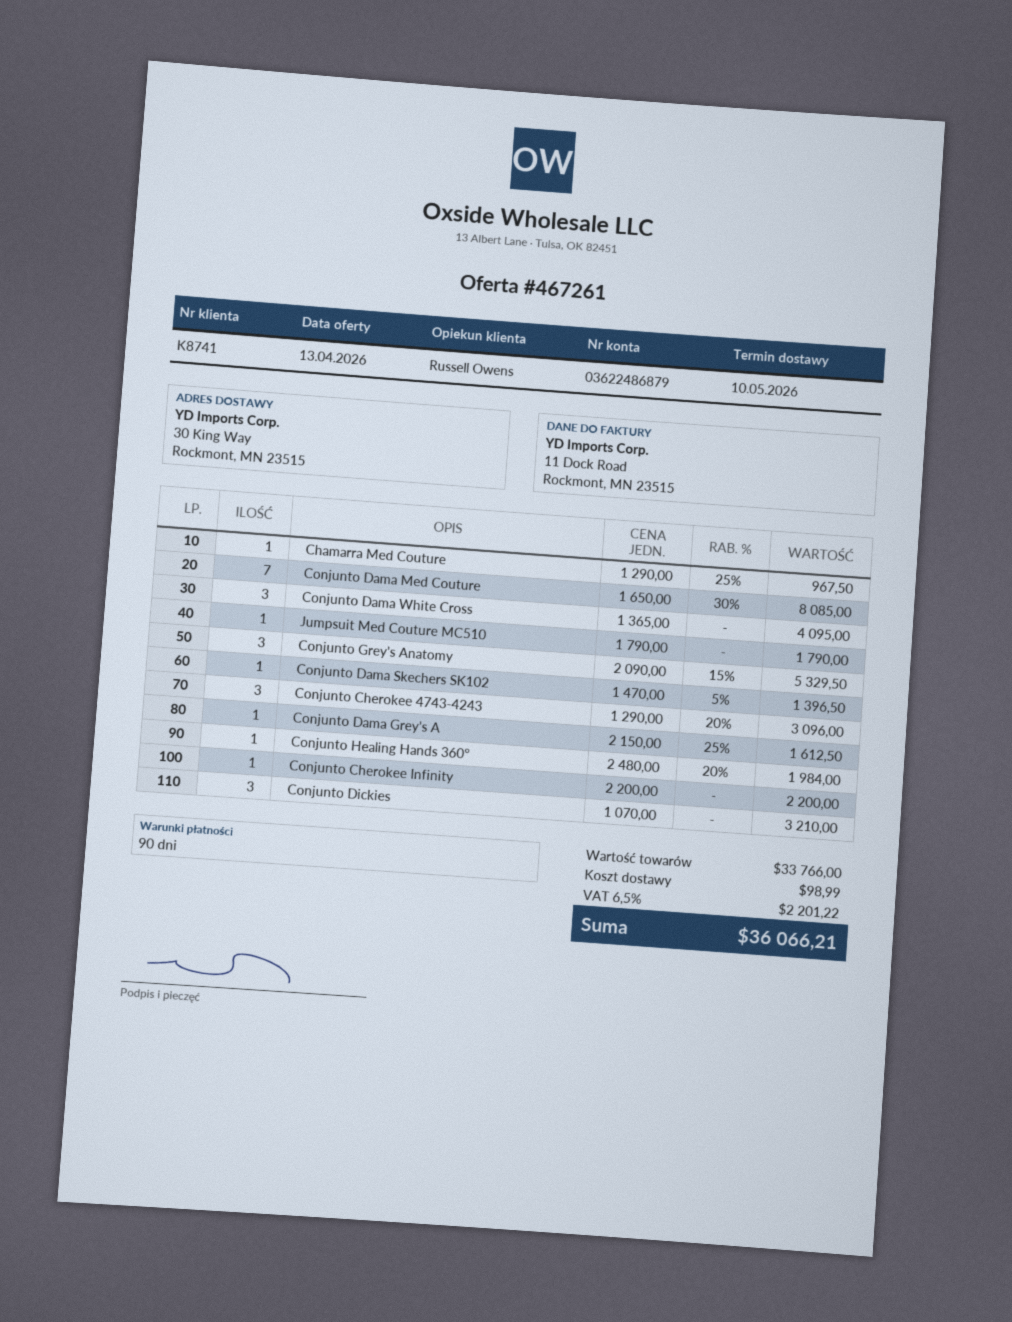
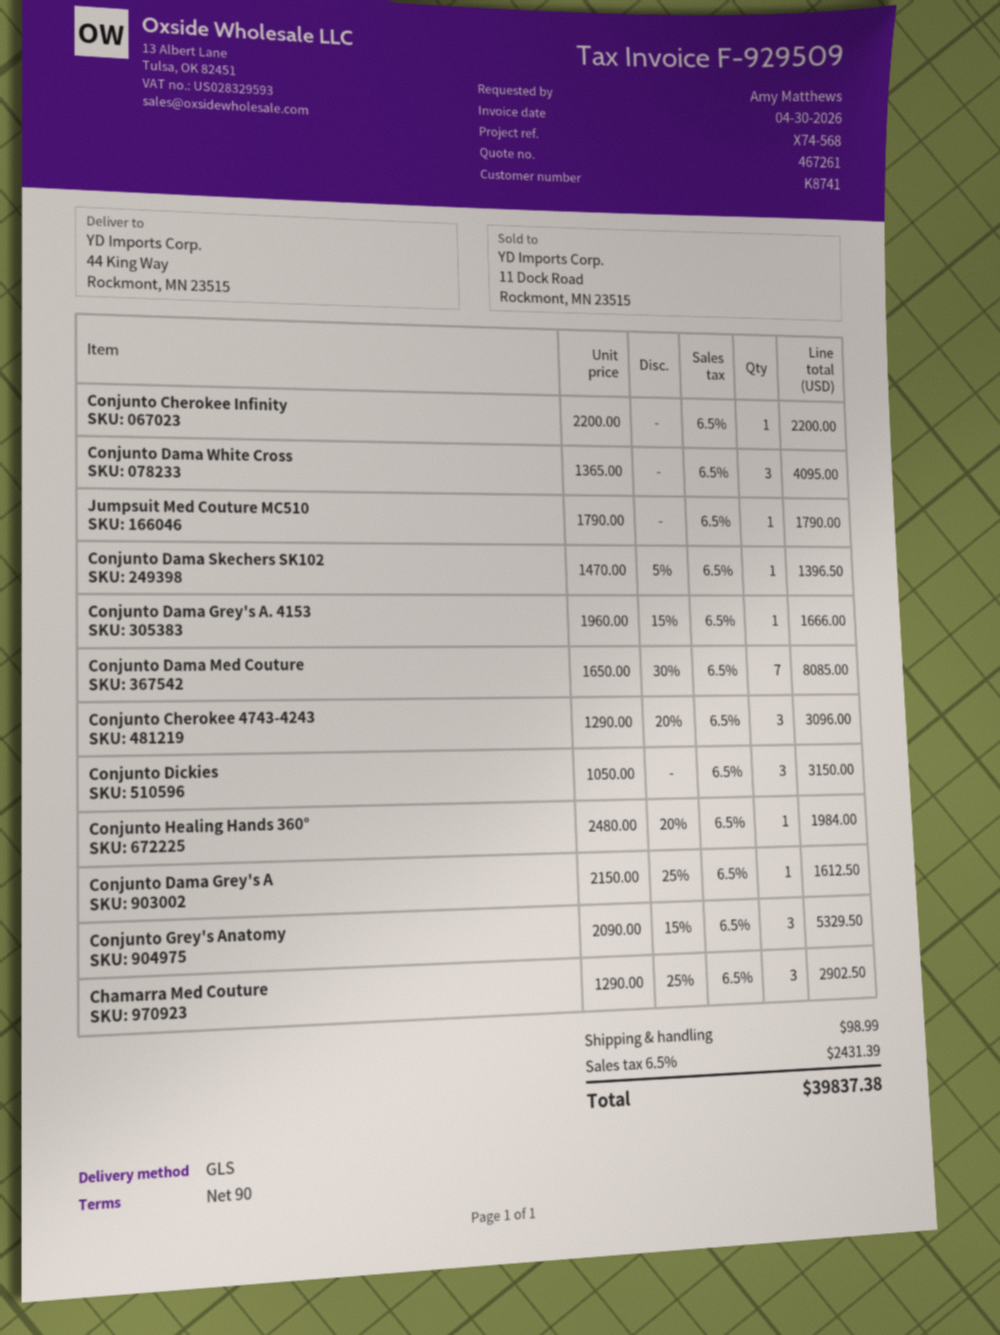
ship to: 30 King Way, Rockmont, MN 23515 -> 44 King Way, Rockmont, MN 23515
Chamarra Med Couture: 1 x 1290.00 - 25% = 967.50 -> 3 x 1290.00 - 25% = 2902.50
Conjunto Dickies: 3 x 1070.00 = 3210.00 -> 3 x 1050.00 = 3150.00
Conjunto Dama Grey's A. 4153: none -> 1 x 1960.00 - 15% = 1666.00
tax: 6.5% = 2201.22 -> 6.5% = 2431.39
total: 36066.21 -> 39837.38

